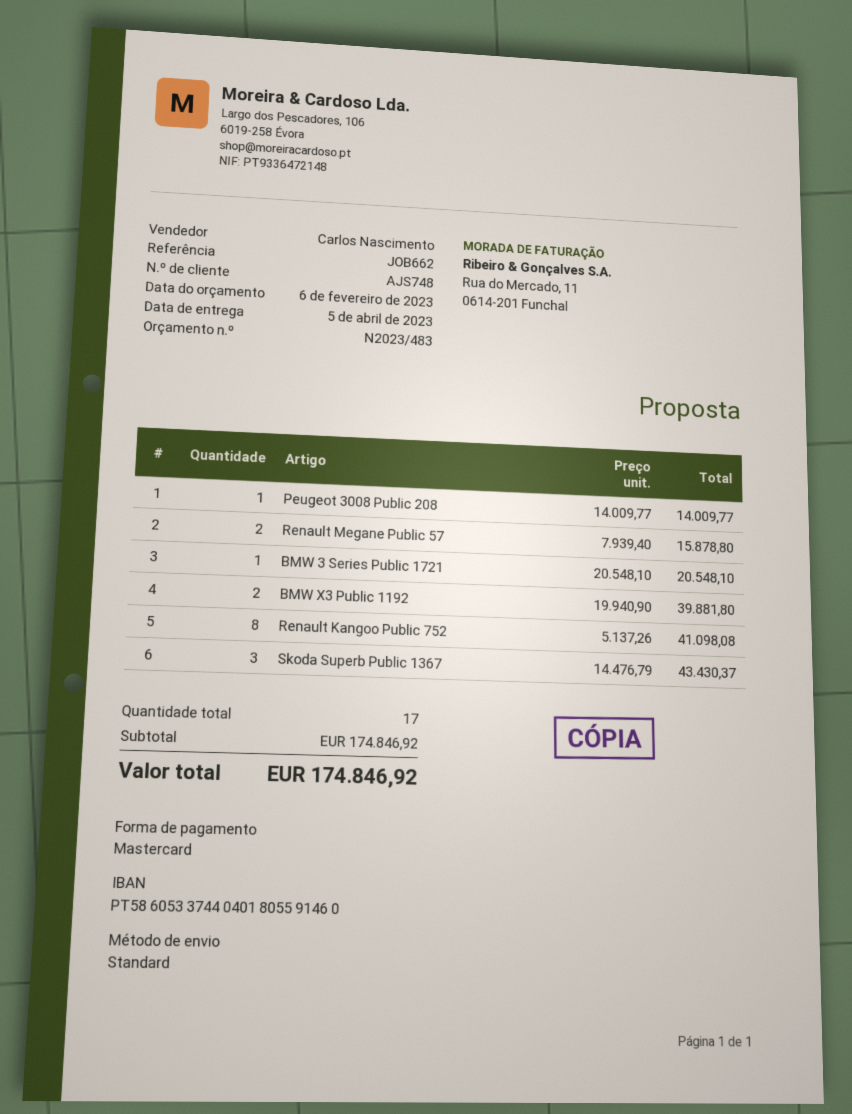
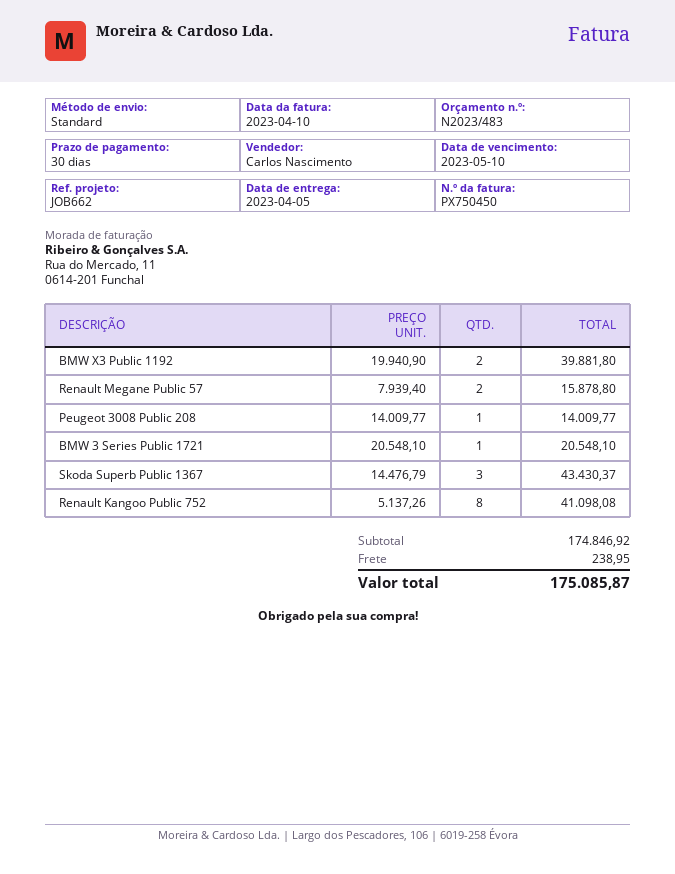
shipping: none -> 238.95
total: 174846.92 -> 175085.87

